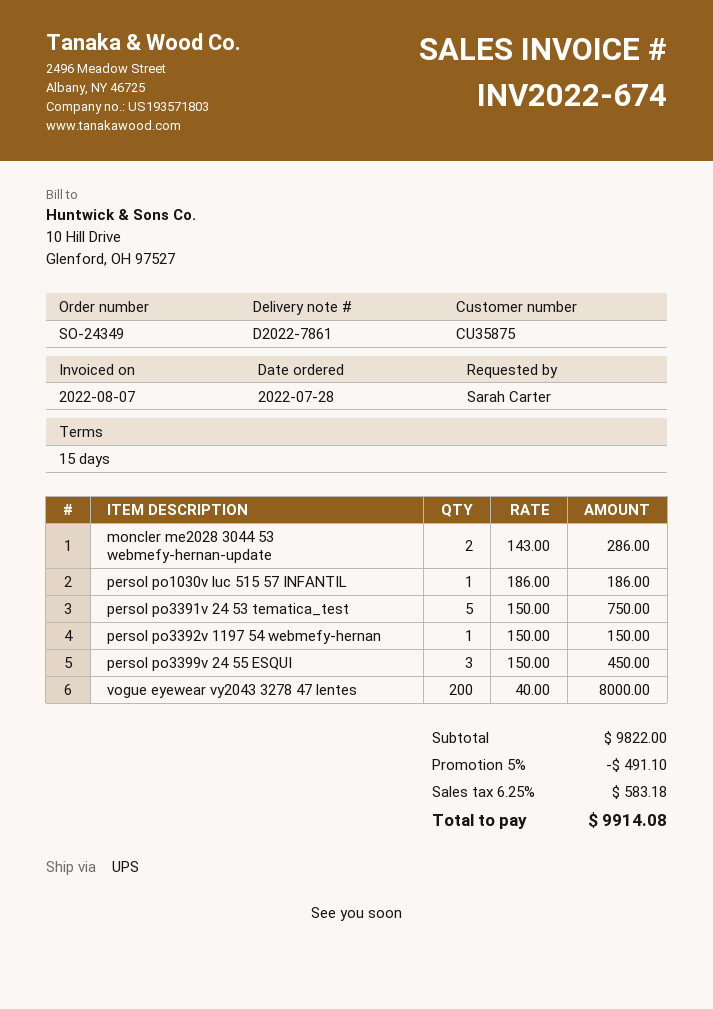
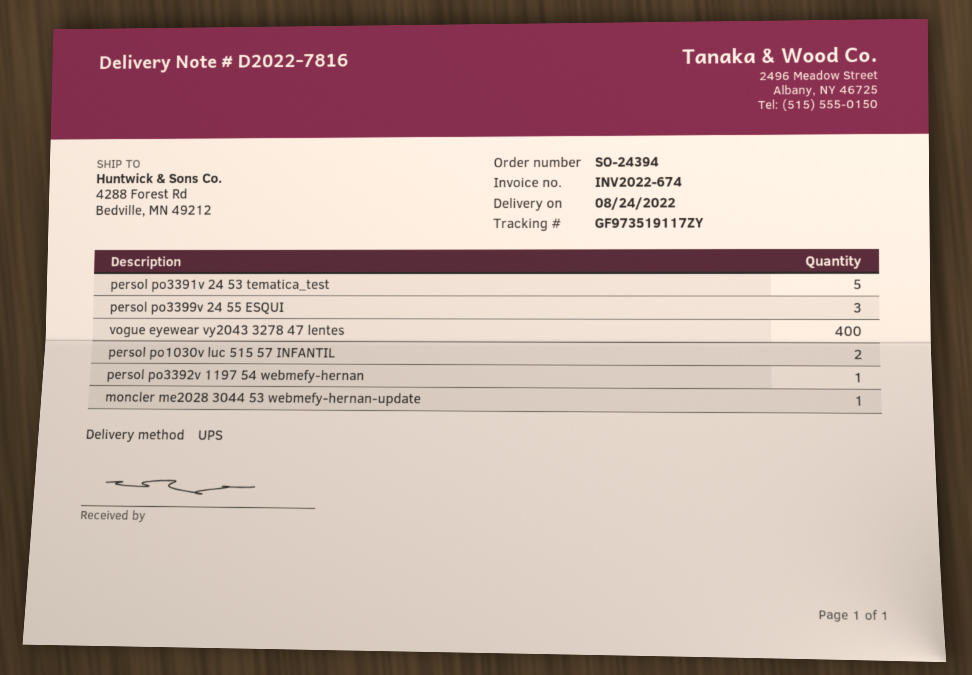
order number: SO-24349 -> SO-24394
delivery note number: D2022-7861 -> D2022-7816
moncler me2028 3044 53 webmefy-hernan-update: 2 -> 1
persol po1030v luc 515 57 INFANTIL: 1 -> 2
vogue eyewear vy2043 3278 47 lentes: 200 -> 400

